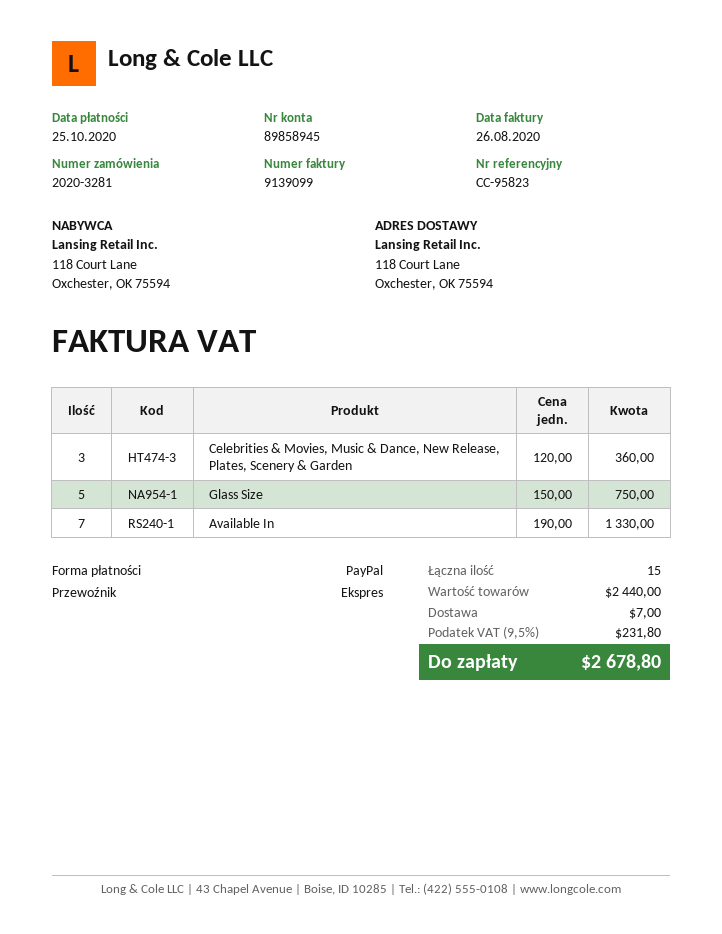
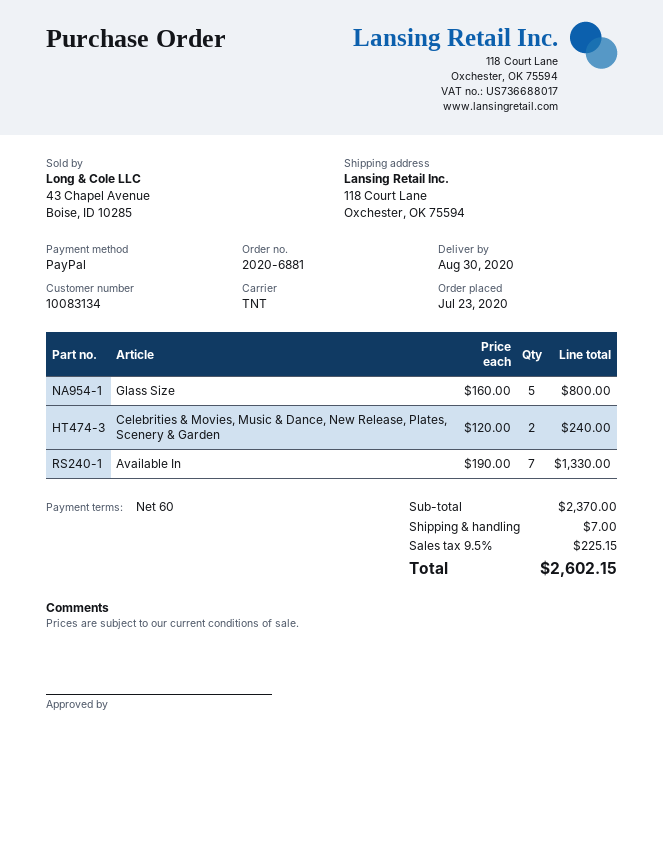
order number: 2020-3281 -> 2020-6881
shipping method: express -> TNT
Celebrities & Movies, Music & Dance, New Release, Plates, Scenery & Garden: 3 x 120.00 = 360.00 -> 2 x 120.00 = 240.00
Glass Size: 5 x 150.00 = 750.00 -> 5 x 160.00 = 800.00
subtotal: 2440.00 -> 2370.00
tax: 9.5% = 231.80 -> 9.5% = 225.15
total: 2678.80 -> 2602.15

